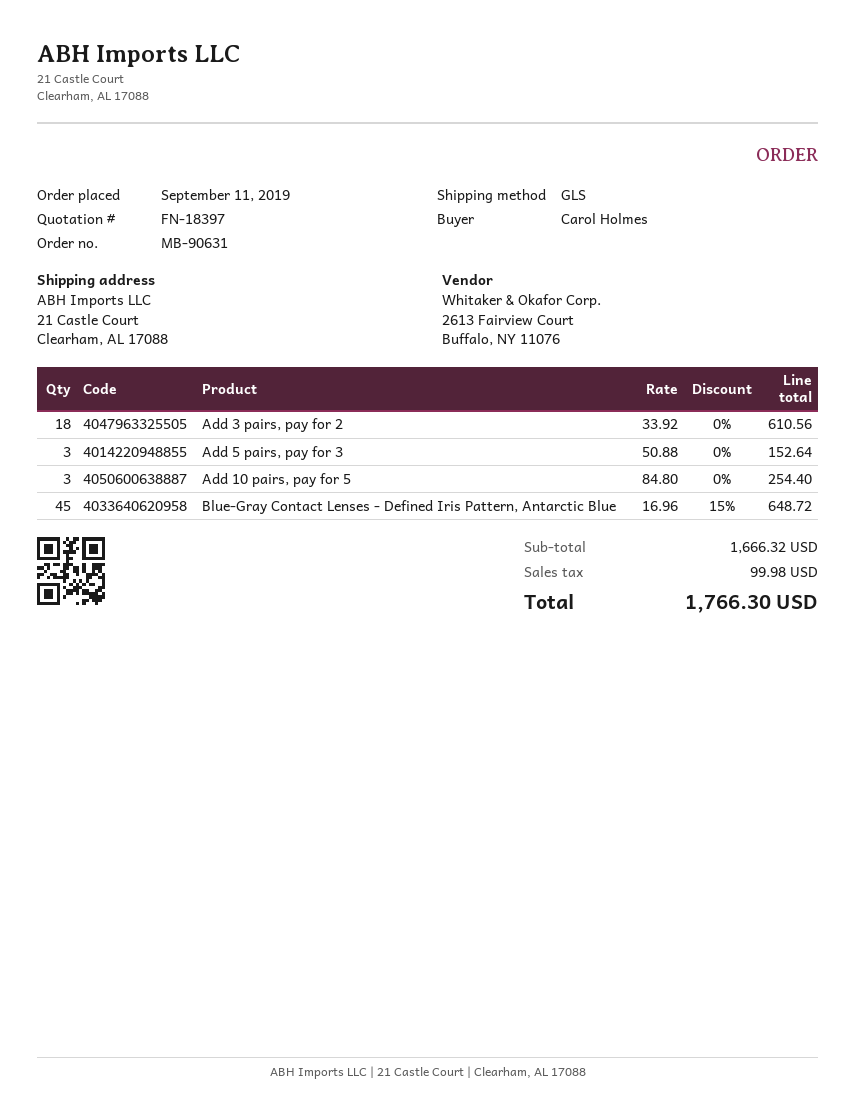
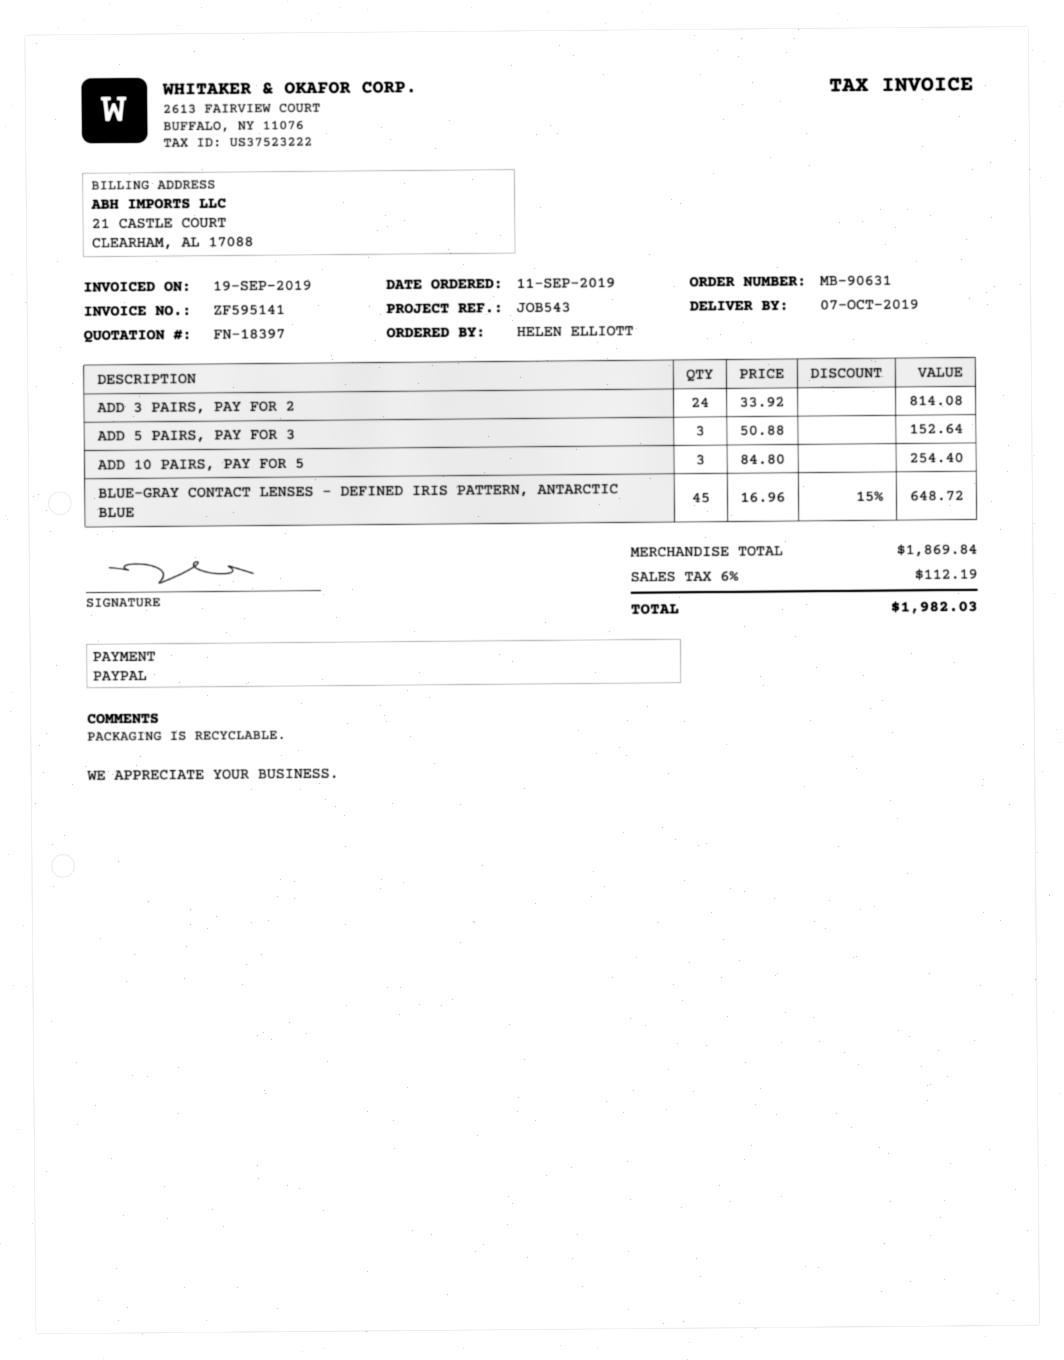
ordered by: Carol Holmes -> HELEN ELLIOTT
Add 3 pairs, pay for 2: 18 x 33.92 = 610.56 -> 24 x 33.92 = 814.08
subtotal: 1666.32 -> 1869.84
tax: 99.98 -> 112.19
total: 1766.30 -> 1982.03

